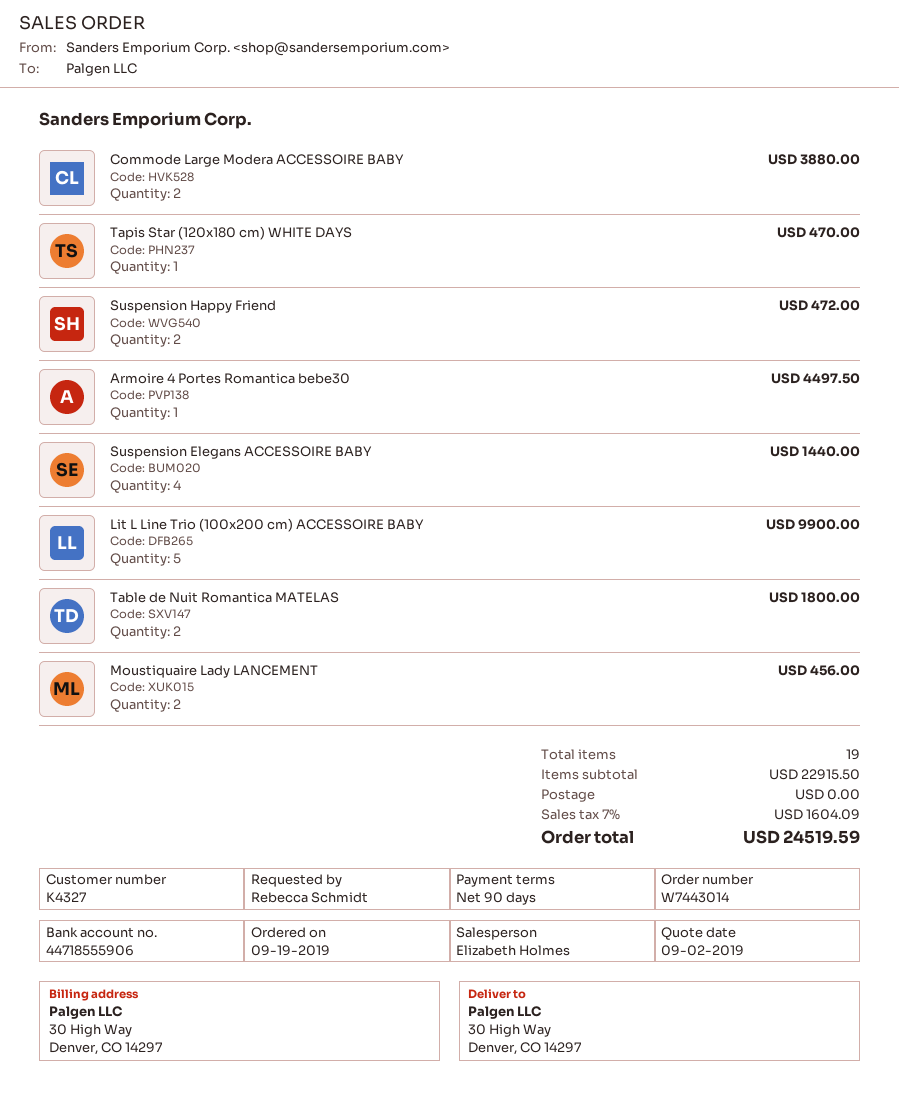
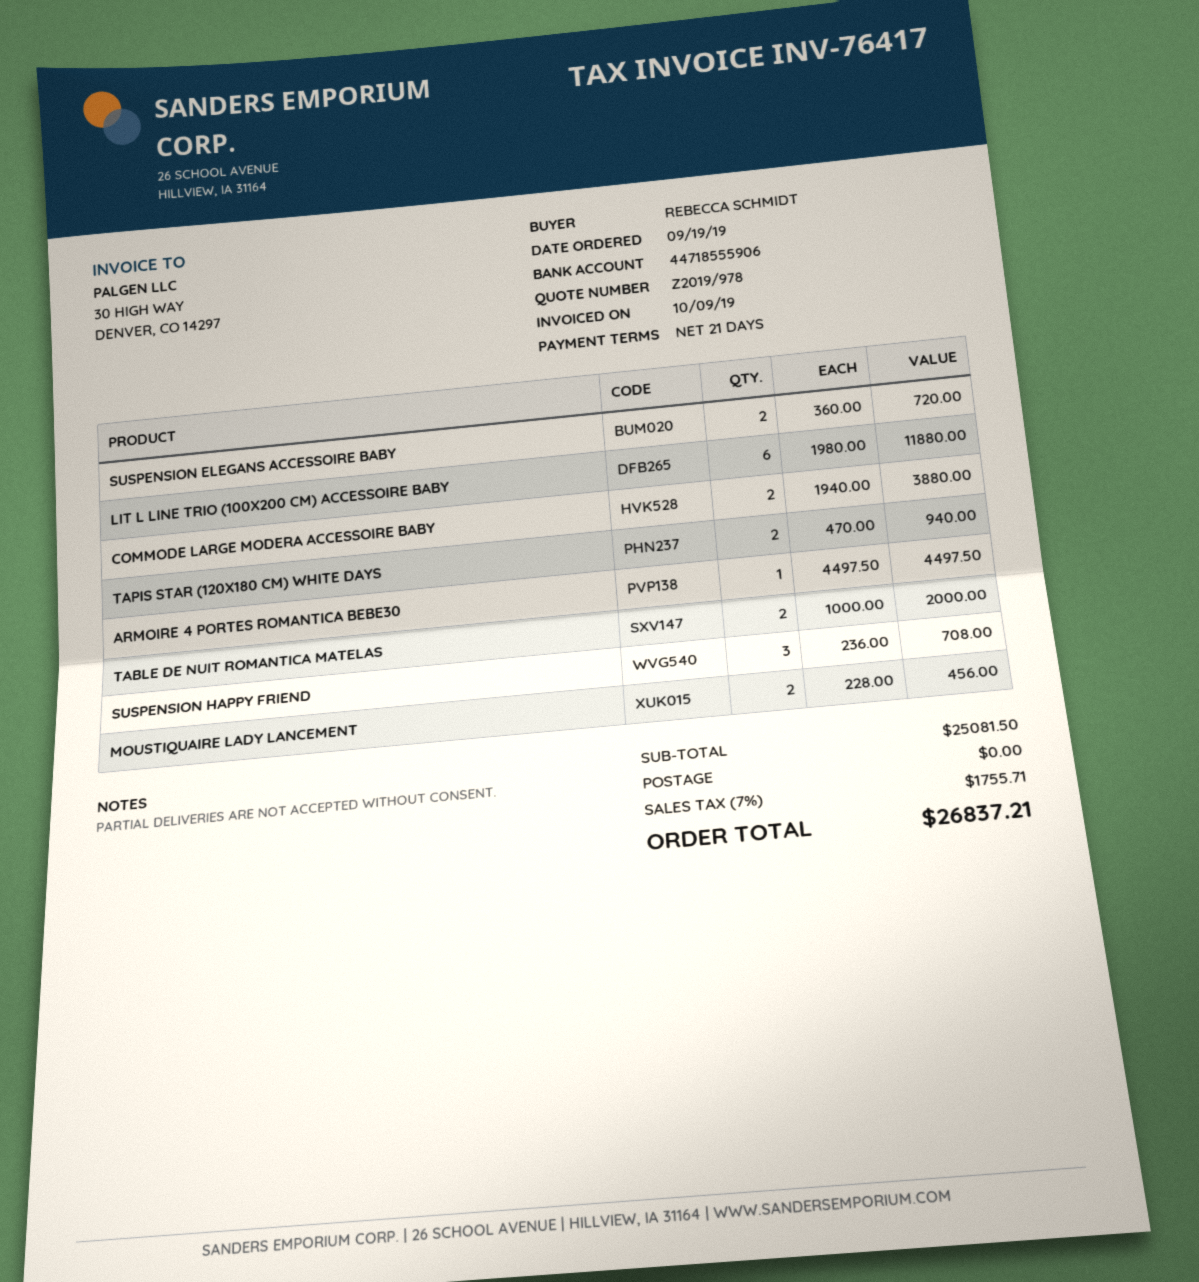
payment terms: 90 days -> 21 days
Tapis Star (120x180 cm) WHITE DAYS: 1 for 470.00 -> 2 for 940.00
Suspension Happy Friend: 2 for 472.00 -> 3 for 708.00
Suspension Elegans ACCESSOIRE BABY: 4 for 1440.00 -> 2 for 720.00
Lit L Line Trio (100x200 cm) ACCESSOIRE BABY: 5 for 9900.00 -> 6 for 11880.00
Table de Nuit Romantica MATELAS: 2 for 1800.00 -> 2 for 2000.00
subtotal: 22915.50 -> 25081.50
tax: 7% = 1604.09 -> 7% = 1755.71
total: 24519.59 -> 26837.21

